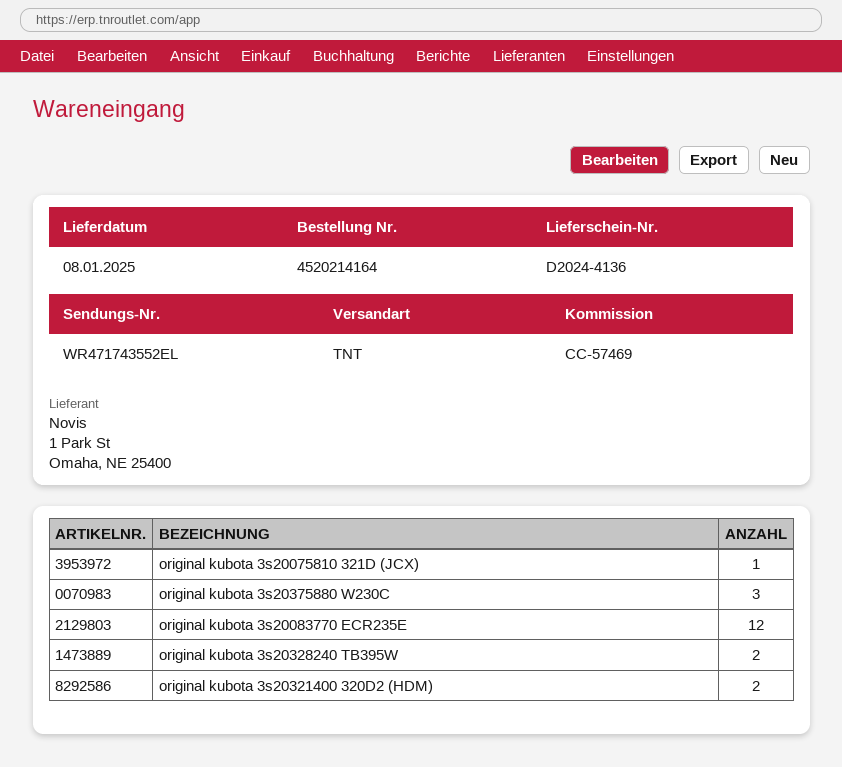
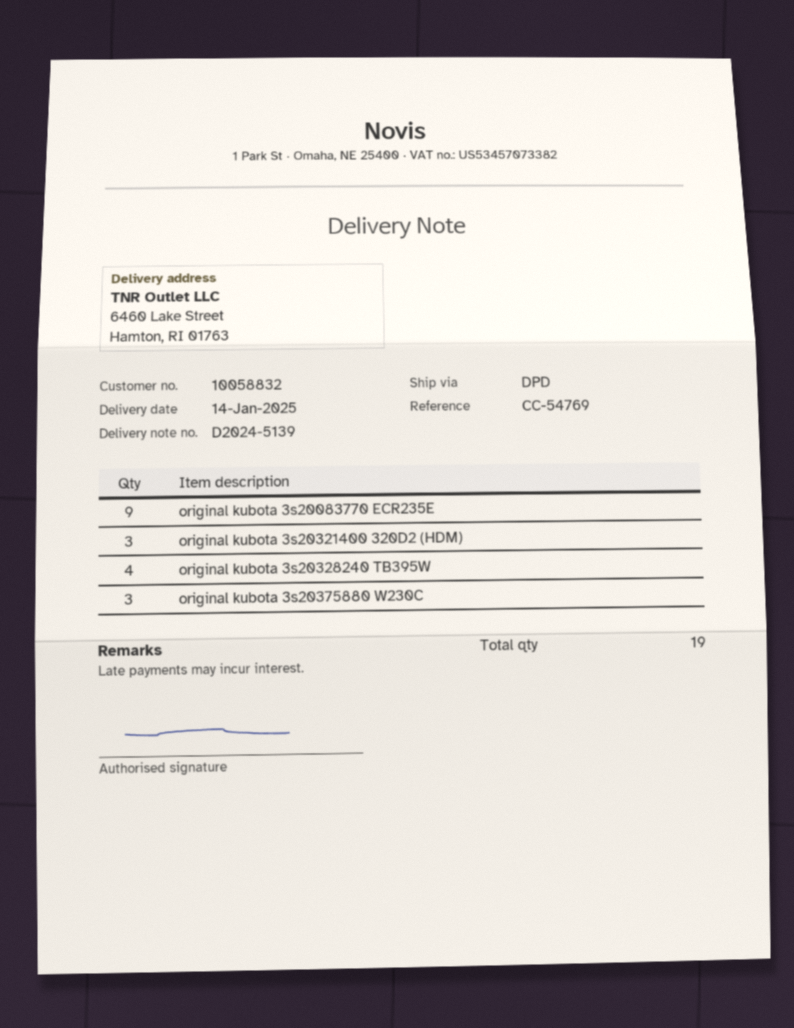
delivery note number: D2024-4136 -> D2024-5139
delivery date: 2025-01-08 -> 2025-01-14
reference: CC-57469 -> CC-54769
shipping method: TNT -> DPD
original kubota 3s20075810 321D (JCX): 1 -> none
original kubota 3s20083770 ECR235E: 12 -> 9
original kubota 3s20328240 TB395W: 2 -> 4
original kubota 3s20321400 320D2 (HDM): 2 -> 3

